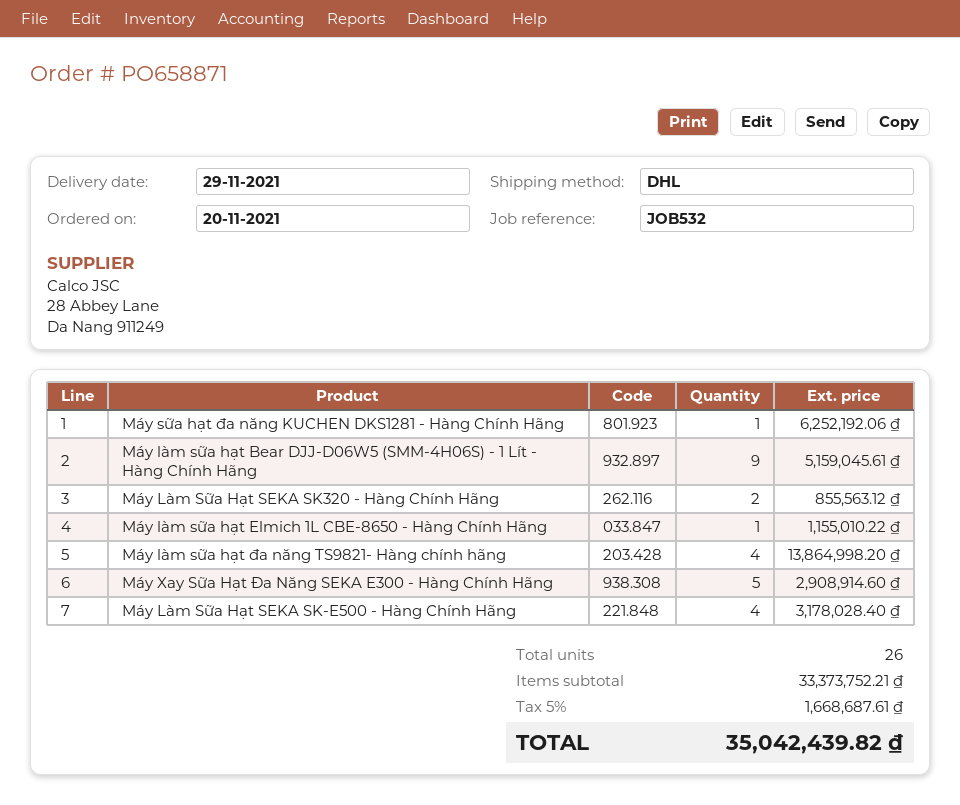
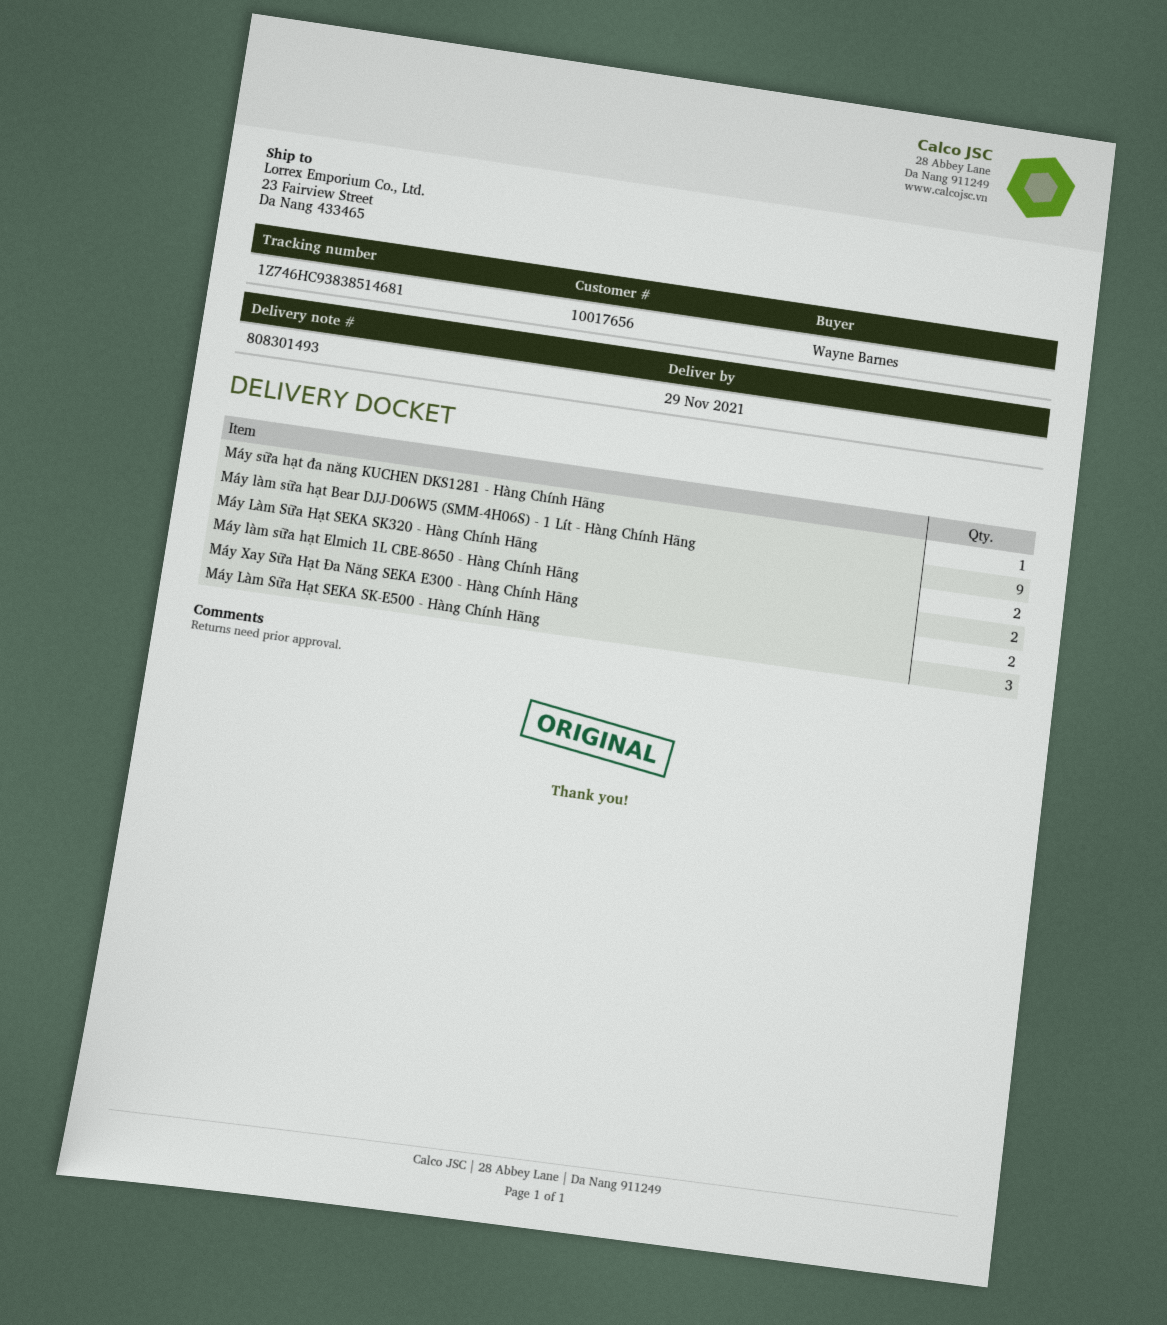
Máy làm sữa hạt Elmich 1L CBE-8650 - Hàng Chính Hãng: 1 -> 2
Máy làm sữa hạt đa năng TS9821- Hàng chính hãng: 4 -> none
Máy Xay Sữa Hạt Đa Năng SEKA E300 - Hàng Chính Hãng: 5 -> 2
Máy Làm Sữa Hạt SEKA SK-E500 - Hàng Chính Hãng: 4 -> 3

